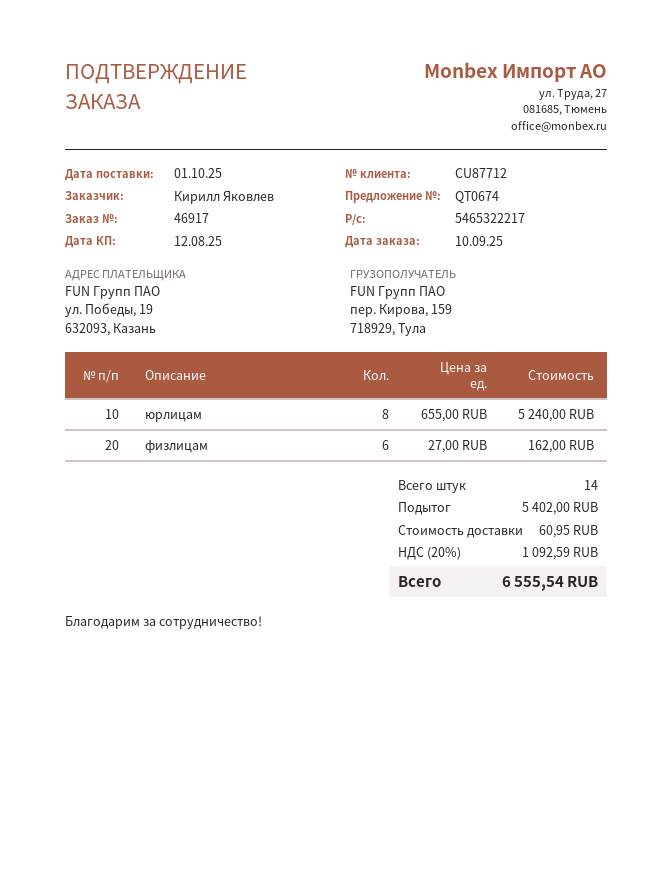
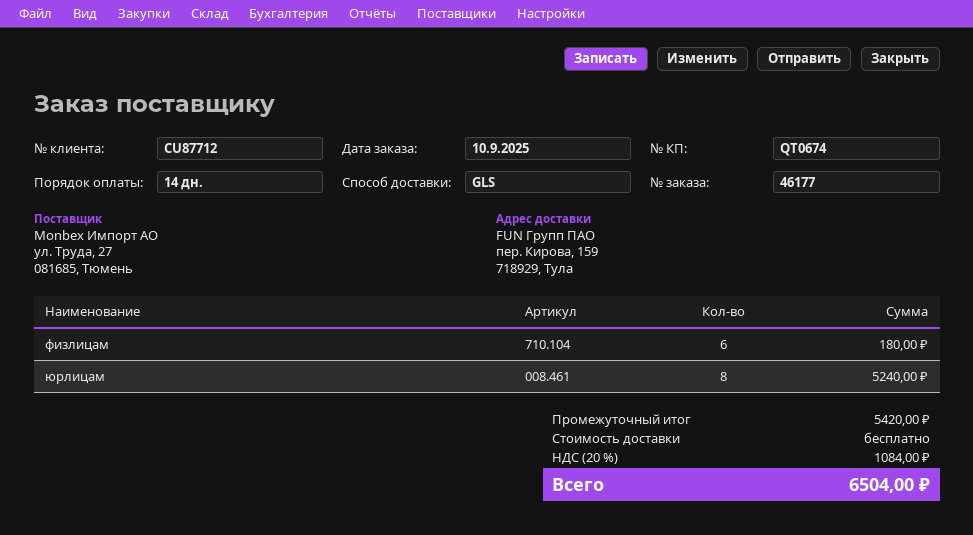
order number: 46917 -> 46177
физлицам: 6 for 162.00 -> 6 for 180.00
subtotal: 5402.00 -> 5420.00
shipping: 60.95 -> 0.00
tax: 20% = 1092.59 -> 20% = 1084.00
total: 6555.54 -> 6504.00

